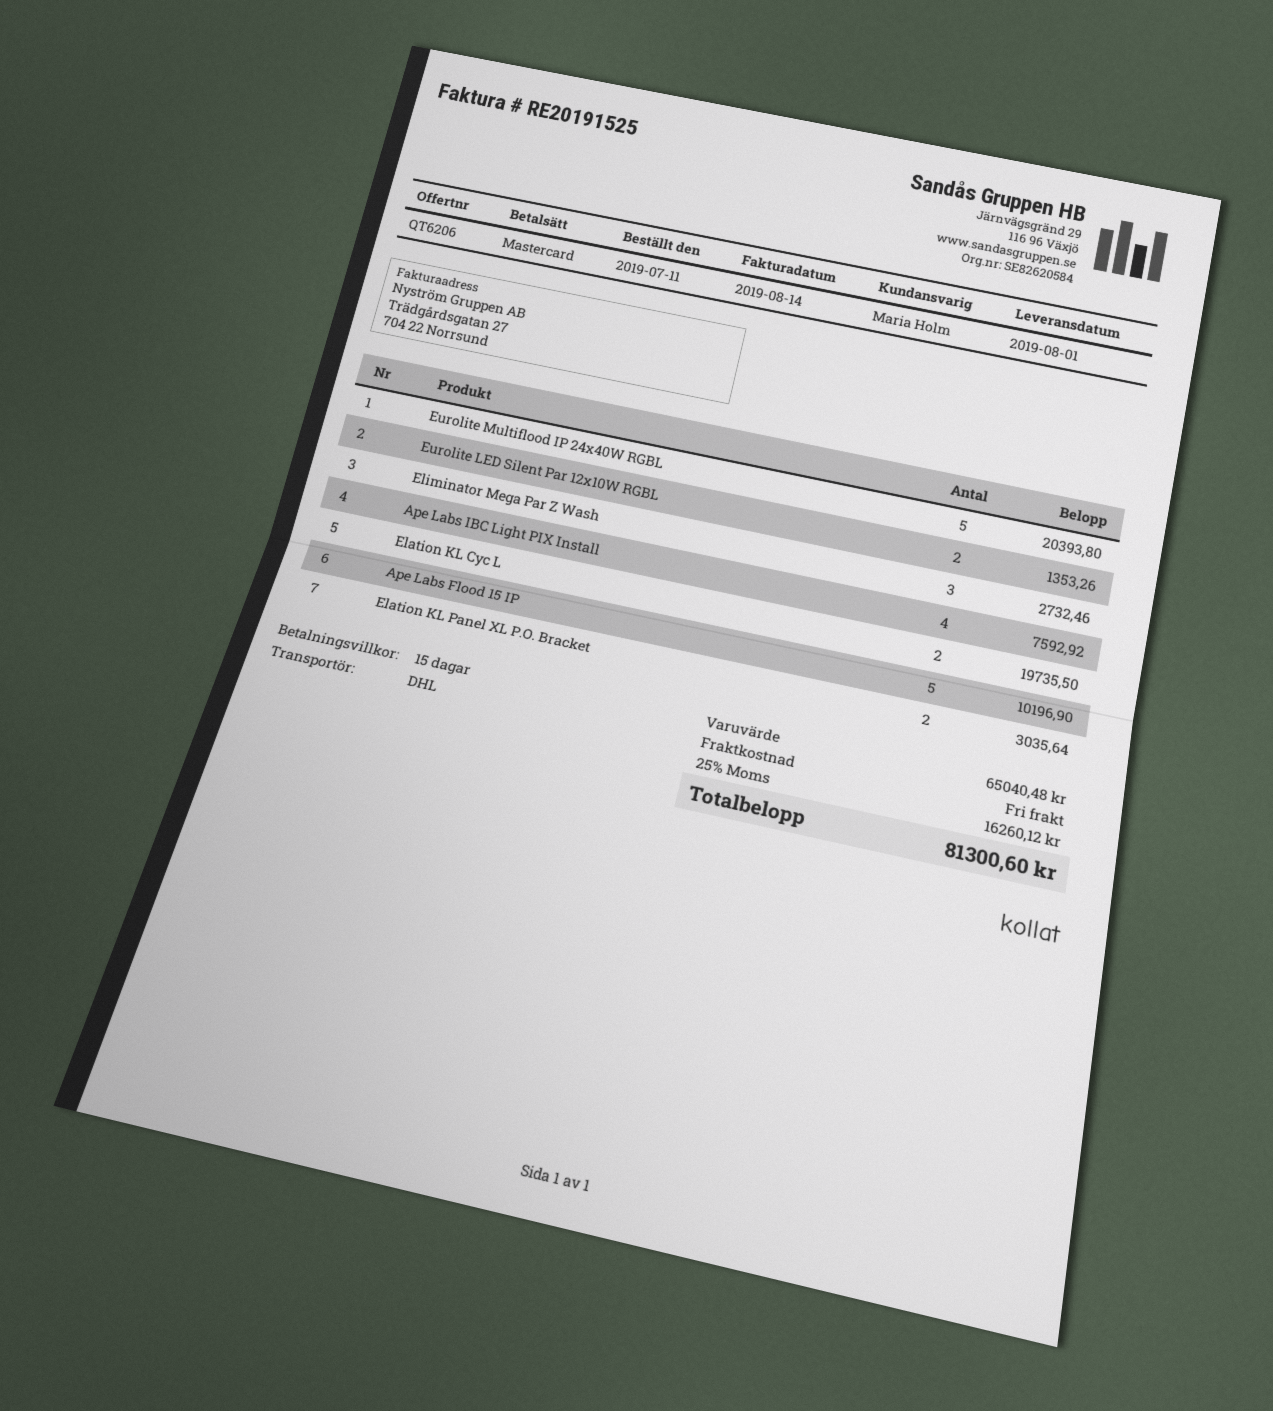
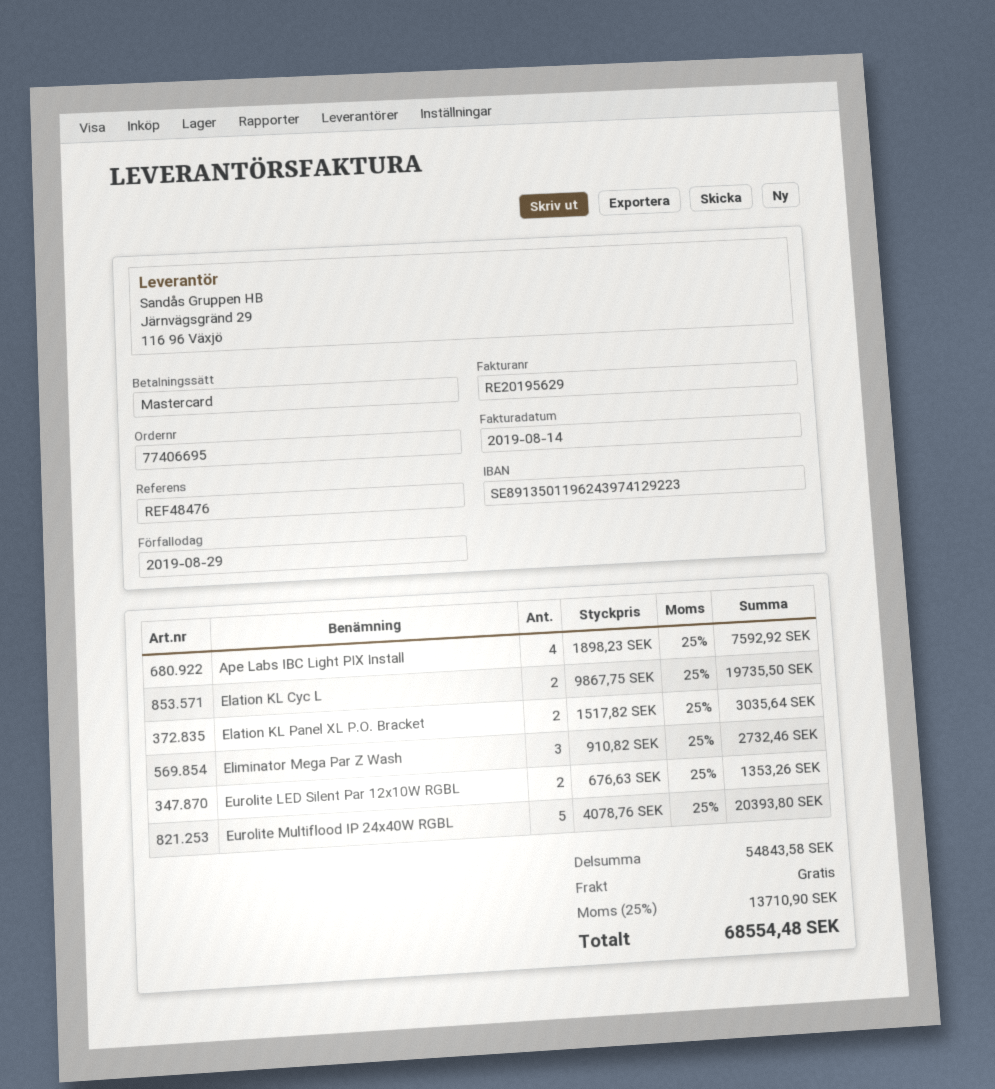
invoice number: RE20191525 -> RE20195629
Ape Labs Flood 15 IP: 5 for 10196.90 -> none
subtotal: 65040.48 -> 54843.58
tax: 25% = 16260.12 -> 25% = 13710.90
total: 81300.60 -> 68554.48

